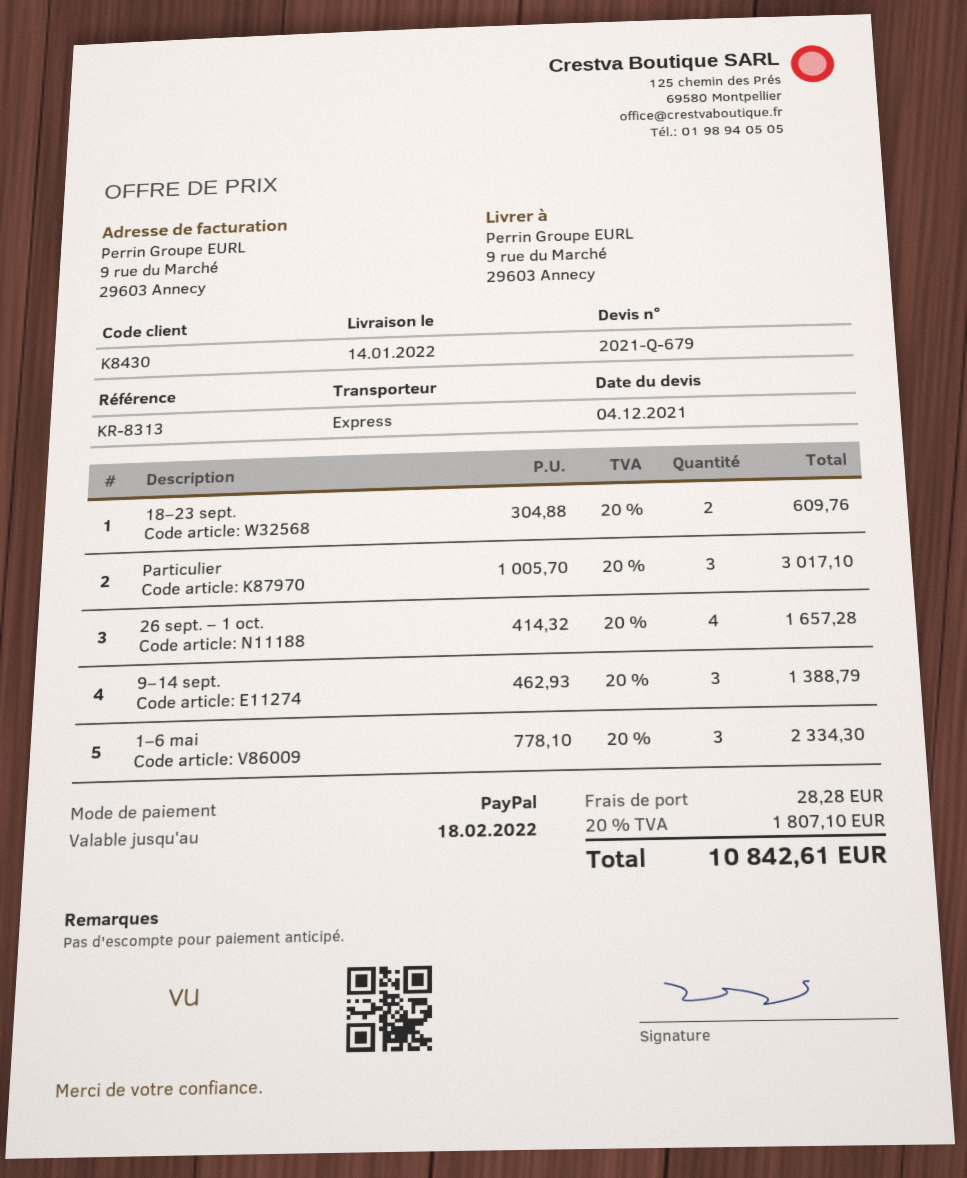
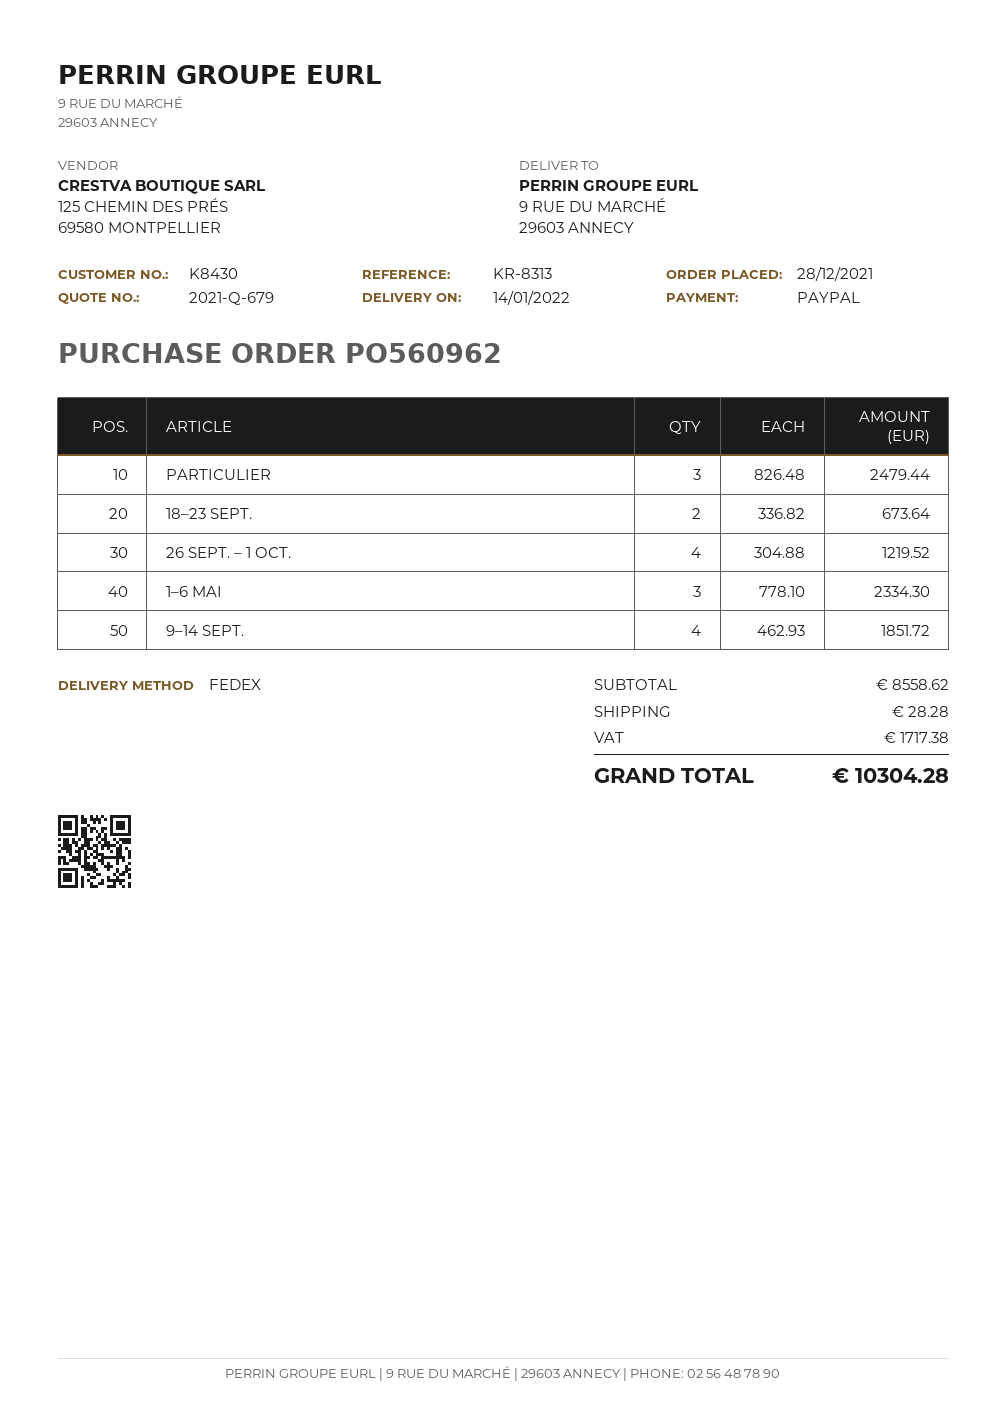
shipping method: express -> FedEx
18–23 sept.: 2 x 304.88 = 609.76 -> 2 x 336.82 = 673.64
Particulier: 3 x 1005.70 = 3017.10 -> 3 x 826.48 = 2479.44
26 sept. – 1 oct.: 4 x 414.32 = 1657.28 -> 4 x 304.88 = 1219.52
9–14 sept.: 3 x 462.93 = 1388.79 -> 4 x 462.93 = 1851.72
tax: 1807.10 -> 1717.38
total: 10842.61 -> 10304.28

